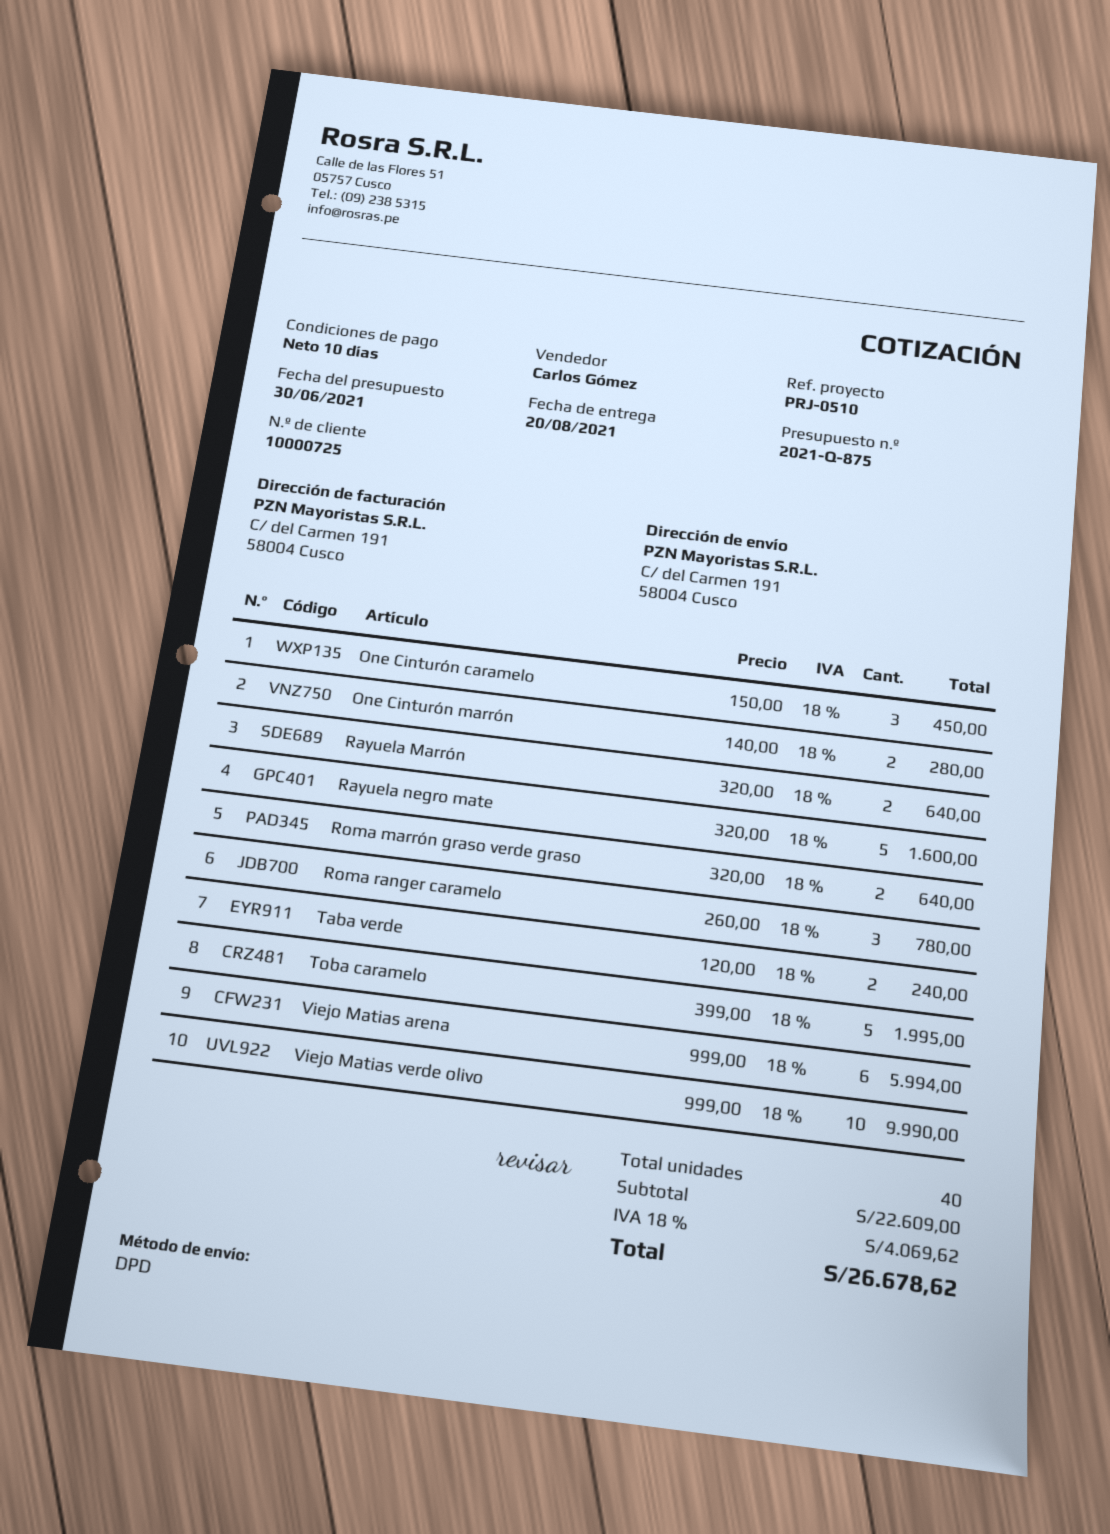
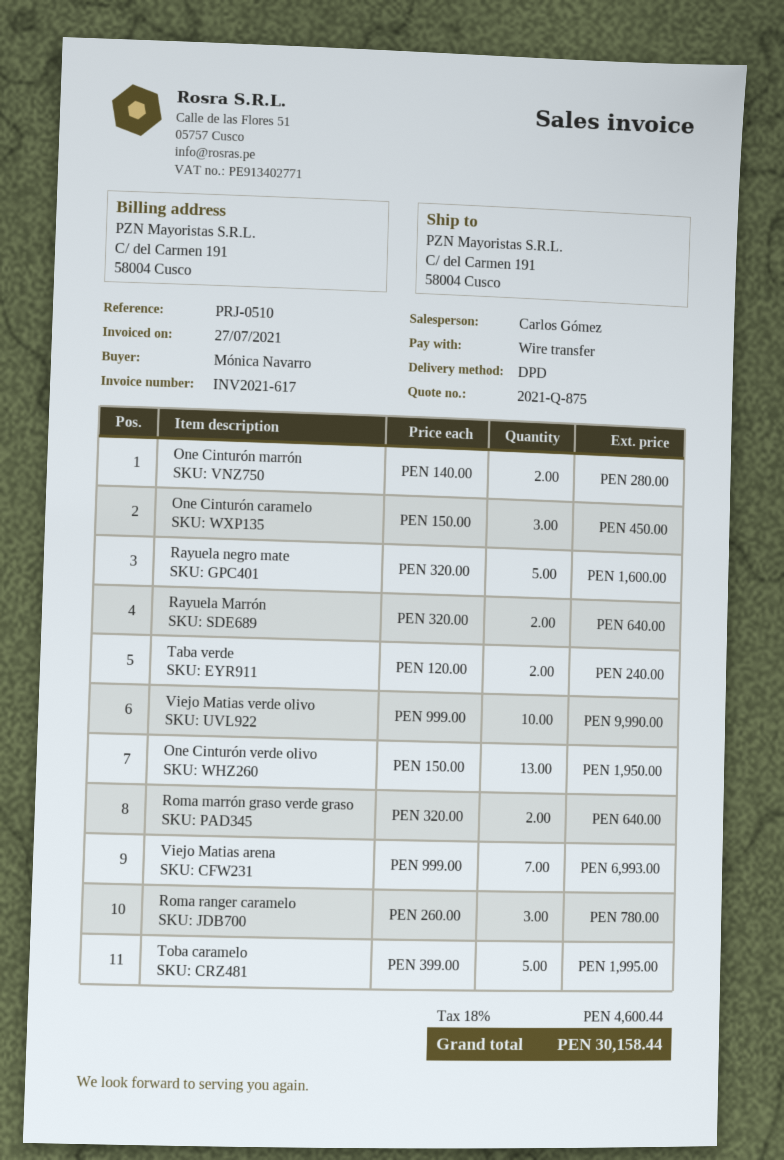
Viejo Matias arena: 6 x 999.00 = 5994.00 -> 7 x 999.00 = 6993.00
One Cinturón verde olivo: none -> 13 x 150.00 = 1950.00
tax: 18% = 4069.62 -> 18% = 4600.44
total: 26678.62 -> 30158.44

